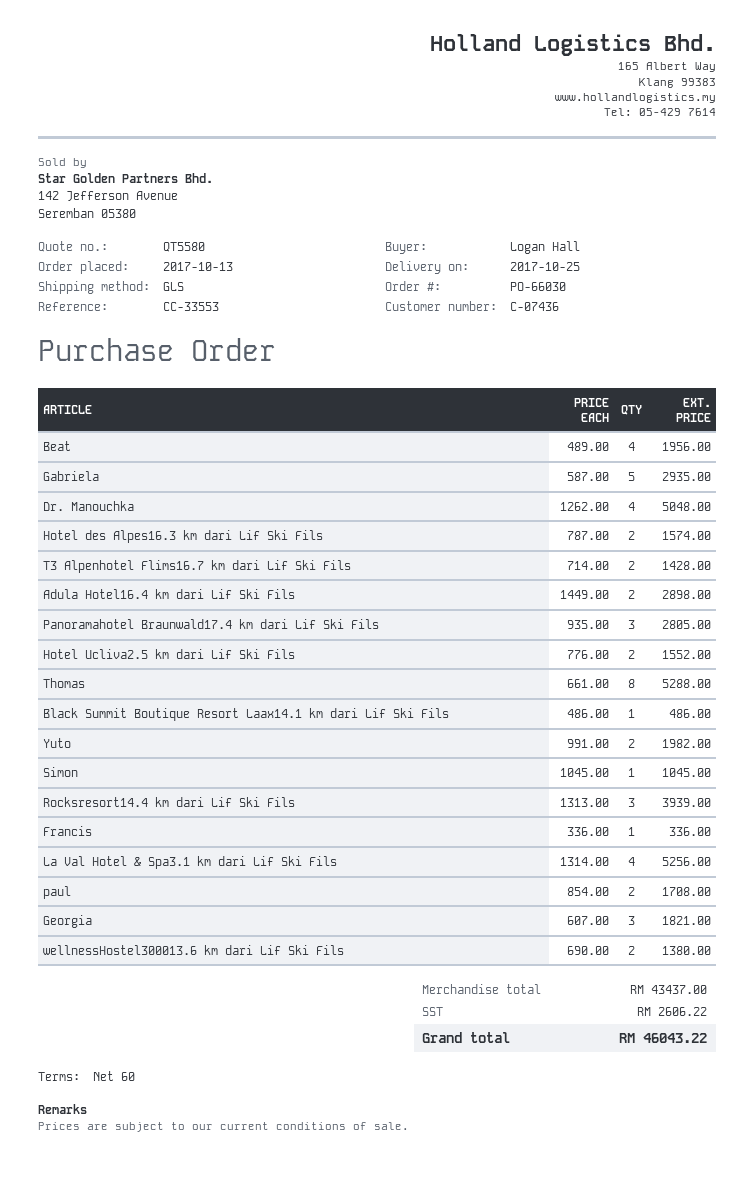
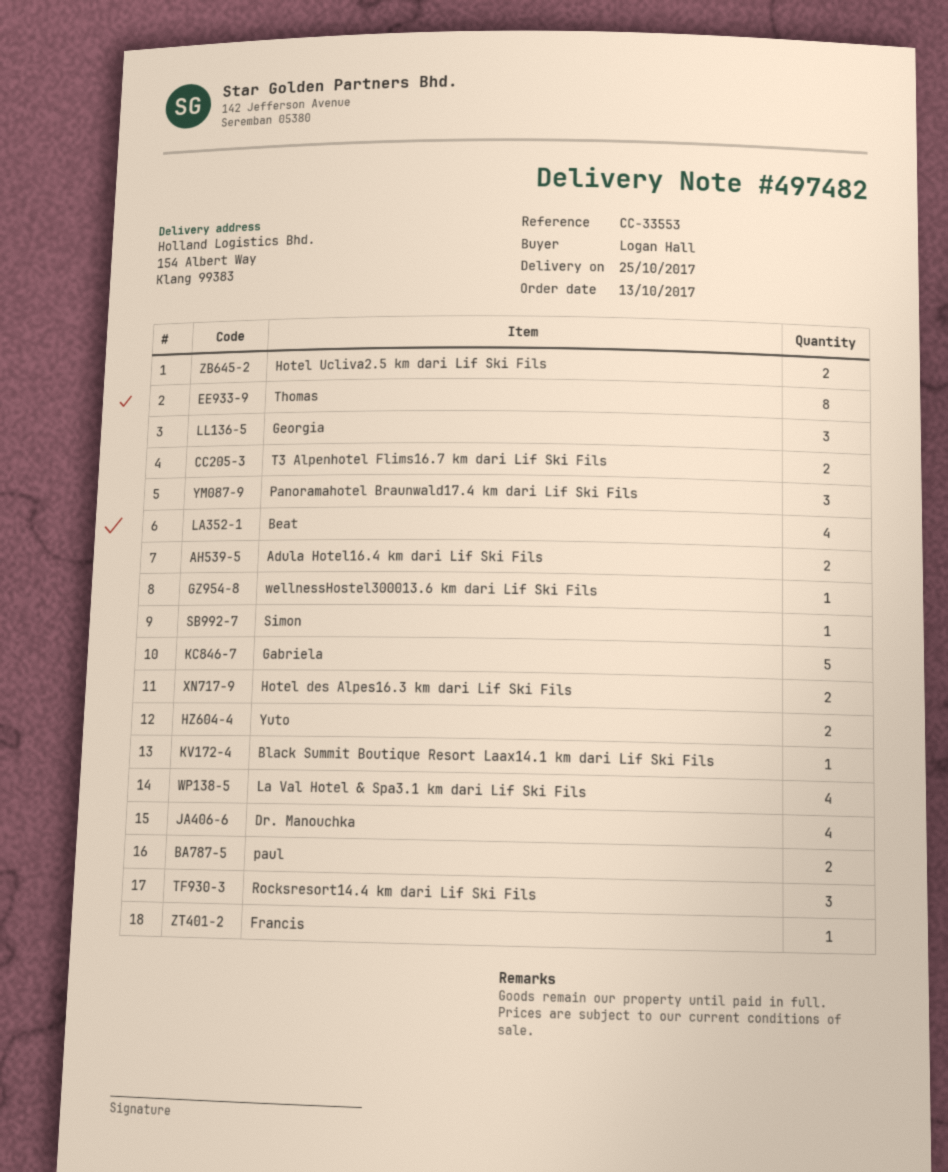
wellnessHostel300013.6 km dari Lif Ski Fils: 2 -> 1

